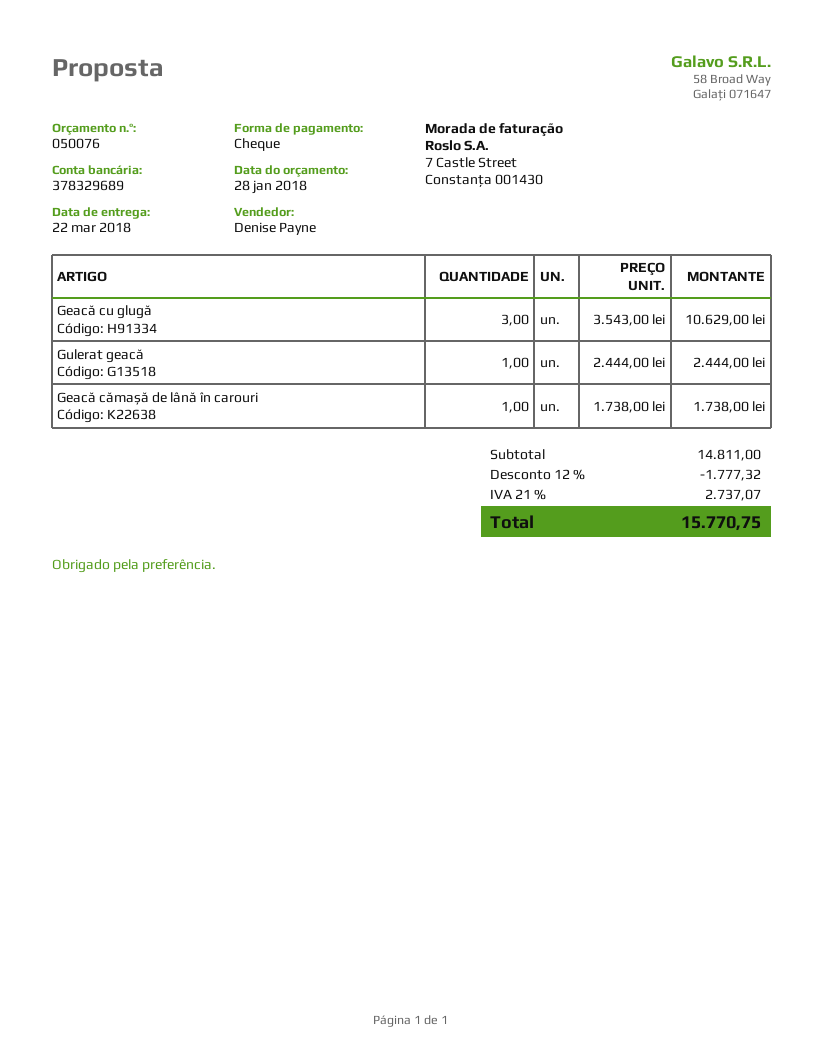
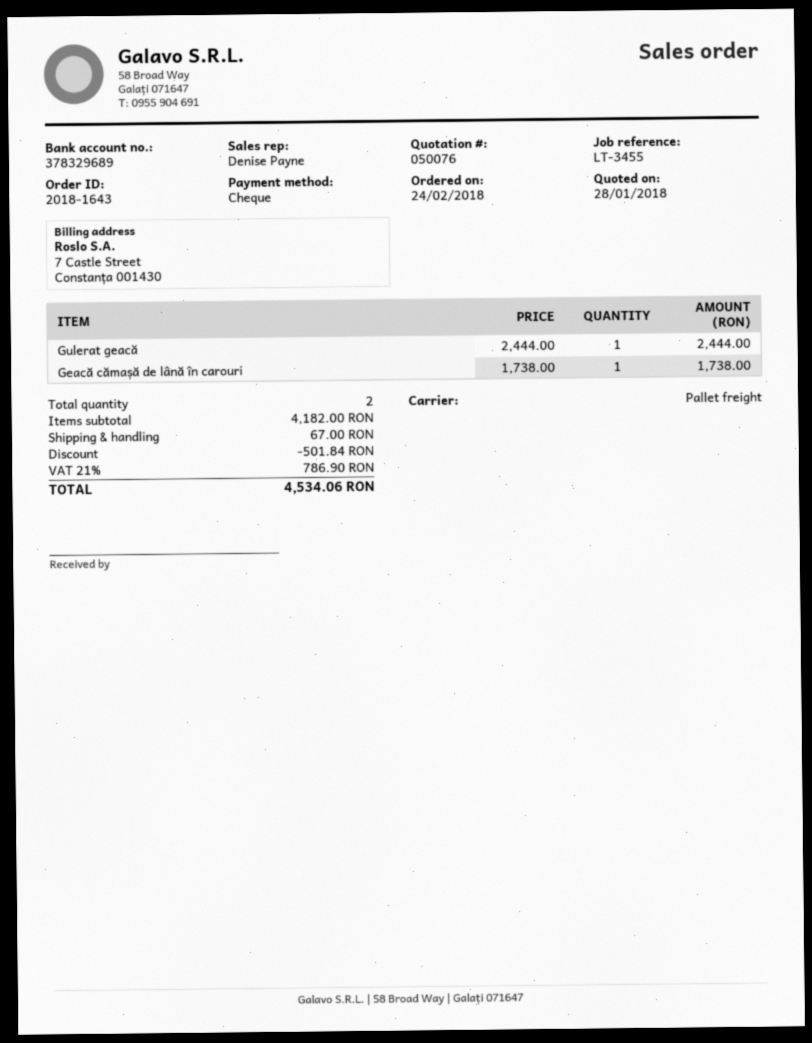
Geacă cu glugă: 3 x 3543.00 = 10629.00 -> none
subtotal: 14811.00 -> 4182.00
discount: 1777.32 -> 501.84
shipping: none -> 67.00
tax: 21% = 2737.07 -> 21% = 786.90
total: 15770.75 -> 4534.06

